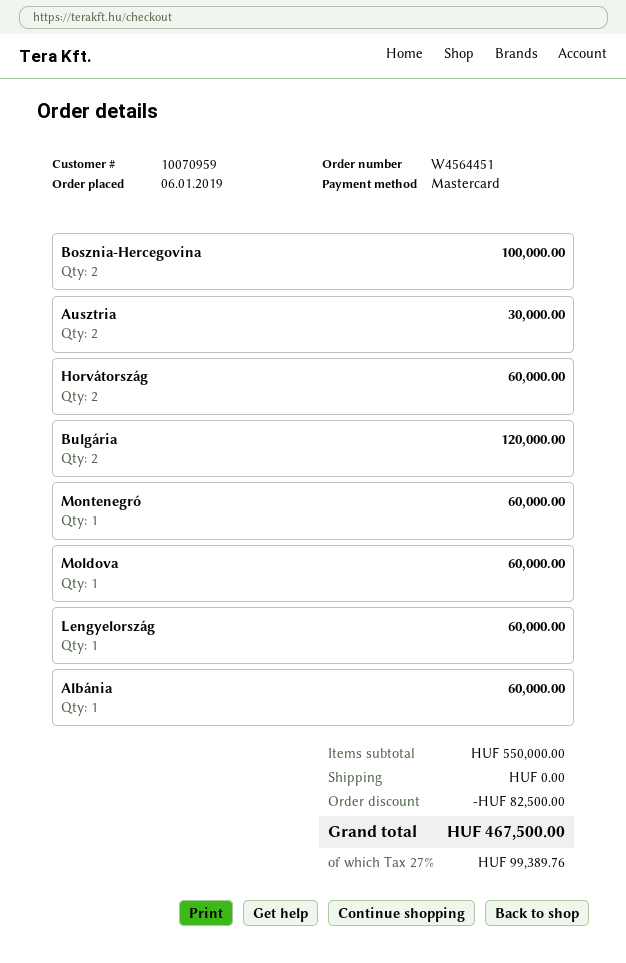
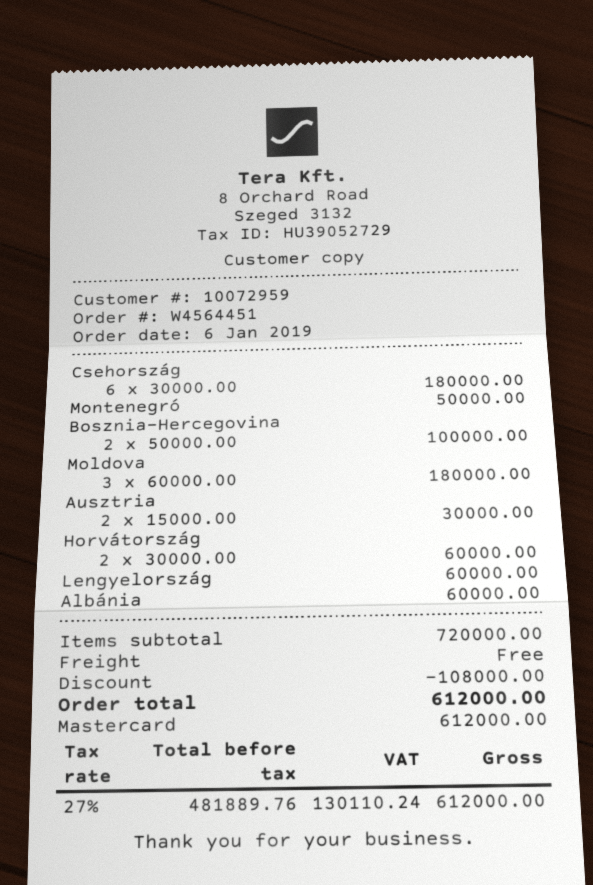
customer number: 10070959 -> 10072959
Bulgária: 2 for 120000.00 -> none
Montenegró: 1 for 60000.00 -> 1 for 50000.00
Moldova: 1 for 60000.00 -> 3 for 180000.00
Csehország: none -> 6 for 180000.00
subtotal: 550000.00 -> 720000.00
discount: 82500.00 -> 108000.00
tax: 27% = 99389.76 -> 27% = 130110.24
total: 467500.00 -> 612000.00

